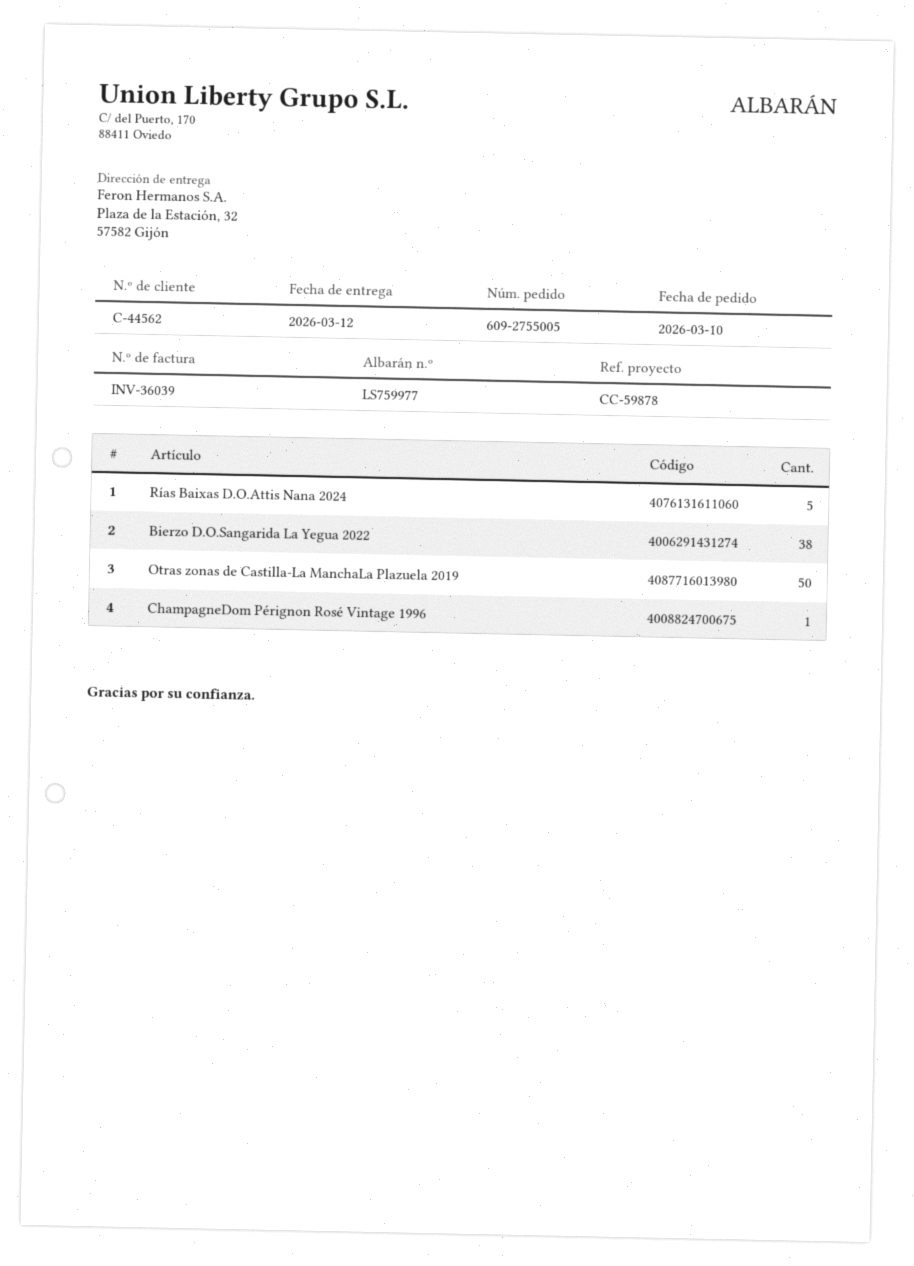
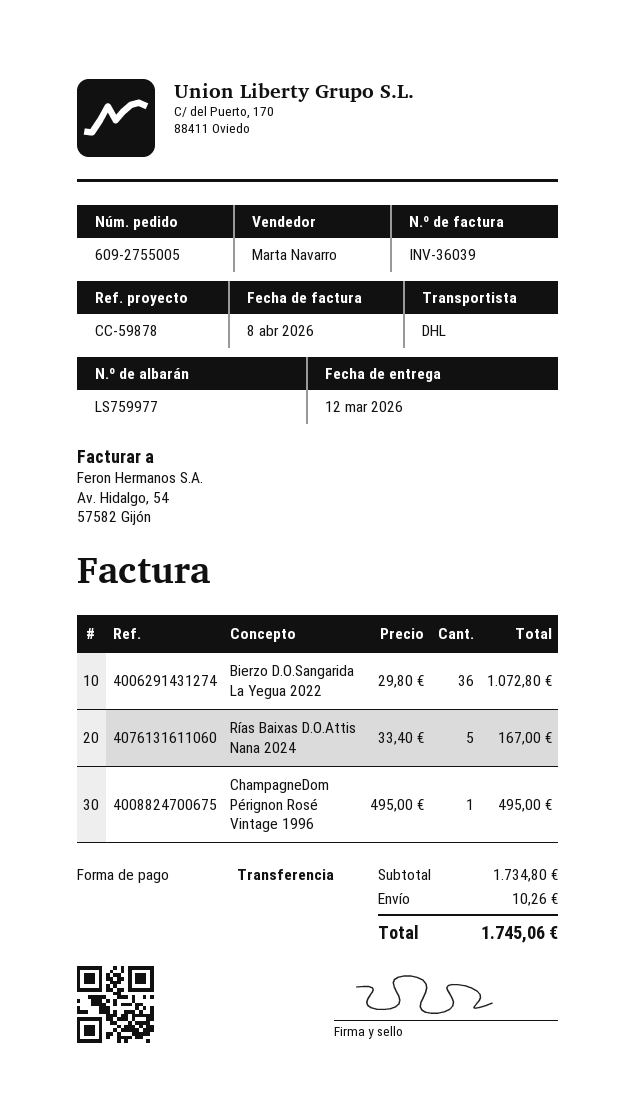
Bierzo D.O.Sangarida La Yegua 2022: 38 -> 36
Otras zonas de Castilla-La ManchaLa Plazuela 2019: 50 -> none

